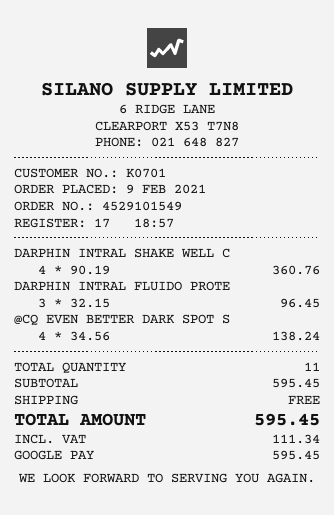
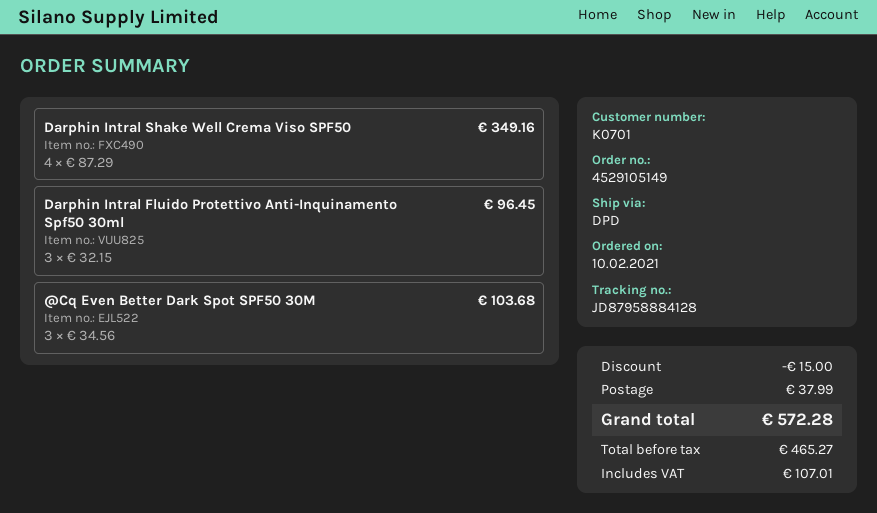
order number: 4529101549 -> 4529105149
order date: 2021-02-09 -> 2021-02-10
DARPHIN INTRAL SHAKE WELL C: 4 x 90.19 = 360.76 -> 4 x 87.29 = 349.16
@CQ EVEN BETTER DARK SPOT S: 4 x 34.56 = 138.24 -> 3 x 34.56 = 103.68
discount: none -> 15.00
shipping: 0.00 -> 37.99
tax: 111.34 -> 107.01
total: 595.45 -> 572.28

